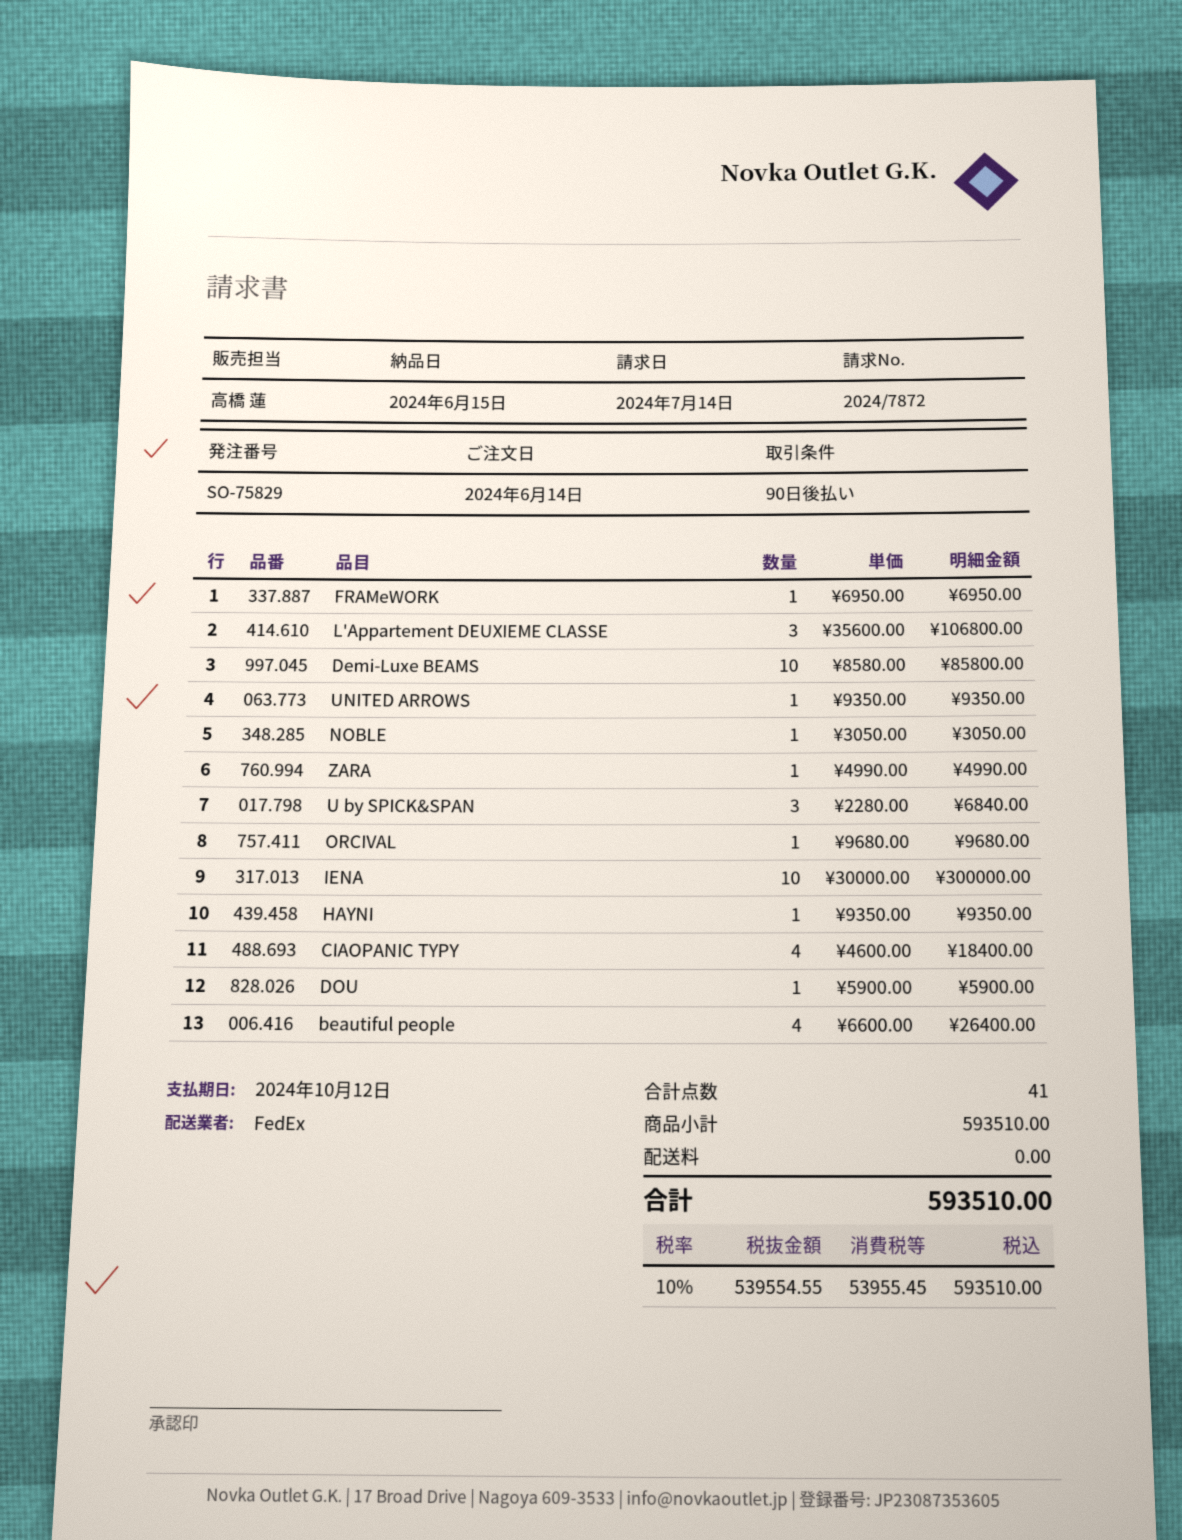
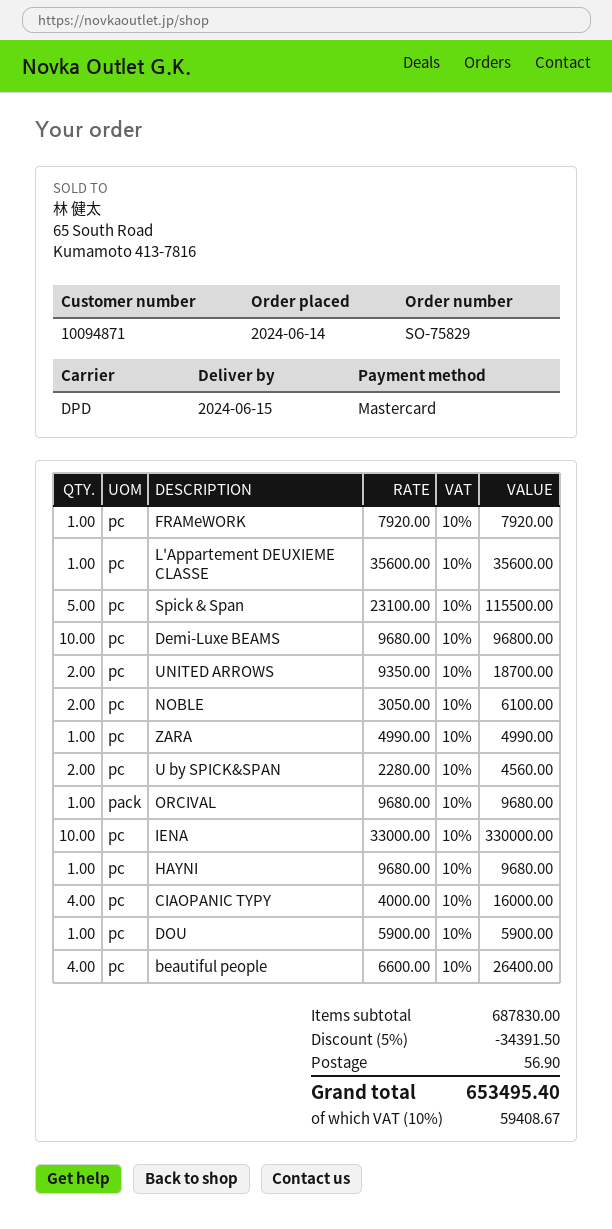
shipping method: FedEx -> DPD
FRAMeWORK: 1 x 6950.00 = 6950.00 -> 1 x 7920.00 = 7920.00
L'Appartement DEUXIEME CLASSE: 3 x 35600.00 = 106800.00 -> 1 x 35600.00 = 35600.00
Demi-Luxe BEAMS: 10 x 8580.00 = 85800.00 -> 10 x 9680.00 = 96800.00
UNITED ARROWS: 1 x 9350.00 = 9350.00 -> 2 x 9350.00 = 18700.00
NOBLE: 1 x 3050.00 = 3050.00 -> 2 x 3050.00 = 6100.00
U by SPICK&SPAN: 3 x 2280.00 = 6840.00 -> 2 x 2280.00 = 4560.00
IENA: 10 x 30000.00 = 300000.00 -> 10 x 33000.00 = 330000.00
HAYNI: 1 x 9350.00 = 9350.00 -> 1 x 9680.00 = 9680.00
CIAOPANIC TYPY: 4 x 4600.00 = 18400.00 -> 4 x 4000.00 = 16000.00
Spick & Span: none -> 5 x 23100.00 = 115500.00
subtotal: 593510.00 -> 687830.00
discount: none -> 5% = 34391.50
shipping: 0.00 -> 56.90
tax: 10% = 53955.45 -> 10% = 59408.67
total: 593510.00 -> 653495.40

